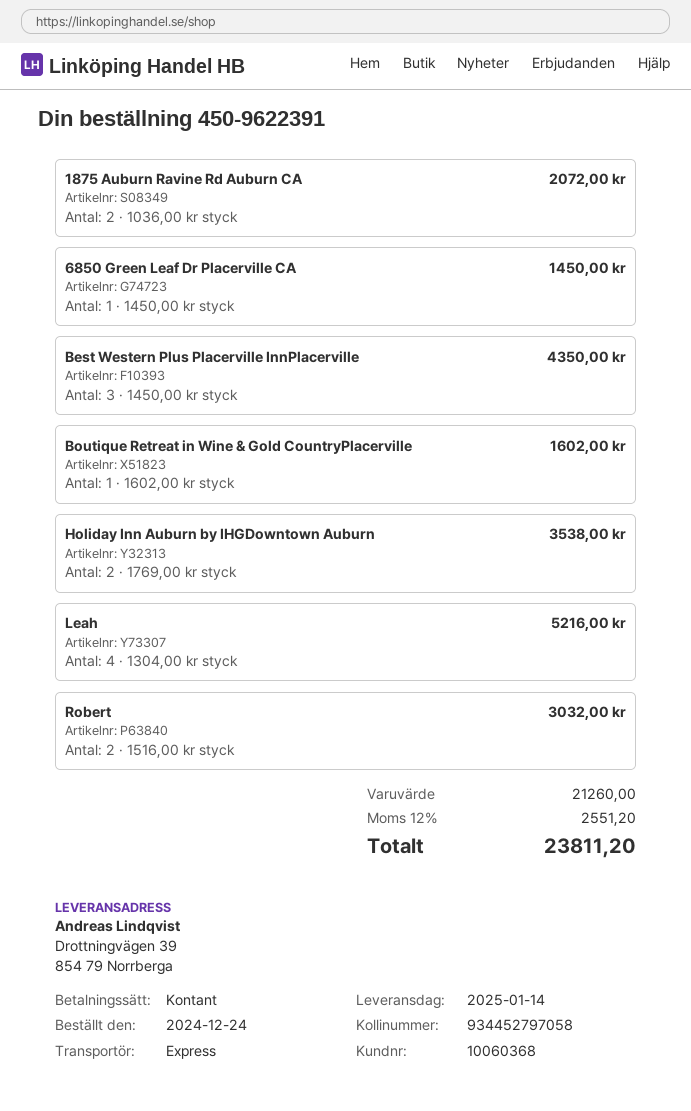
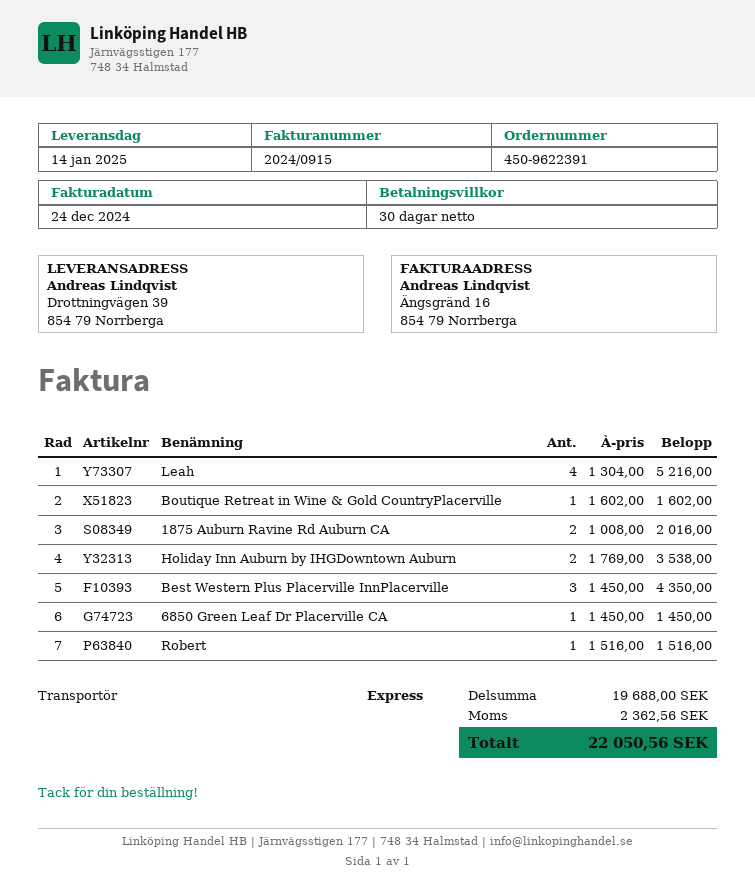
1875 Auburn Ravine Rd Auburn CA: 2 x 1036.00 = 2072.00 -> 2 x 1008.00 = 2016.00
Robert: 2 x 1516.00 = 3032.00 -> 1 x 1516.00 = 1516.00
subtotal: 21260.00 -> 19688.00
tax: 2551.20 -> 2362.56
total: 23811.20 -> 22050.56

